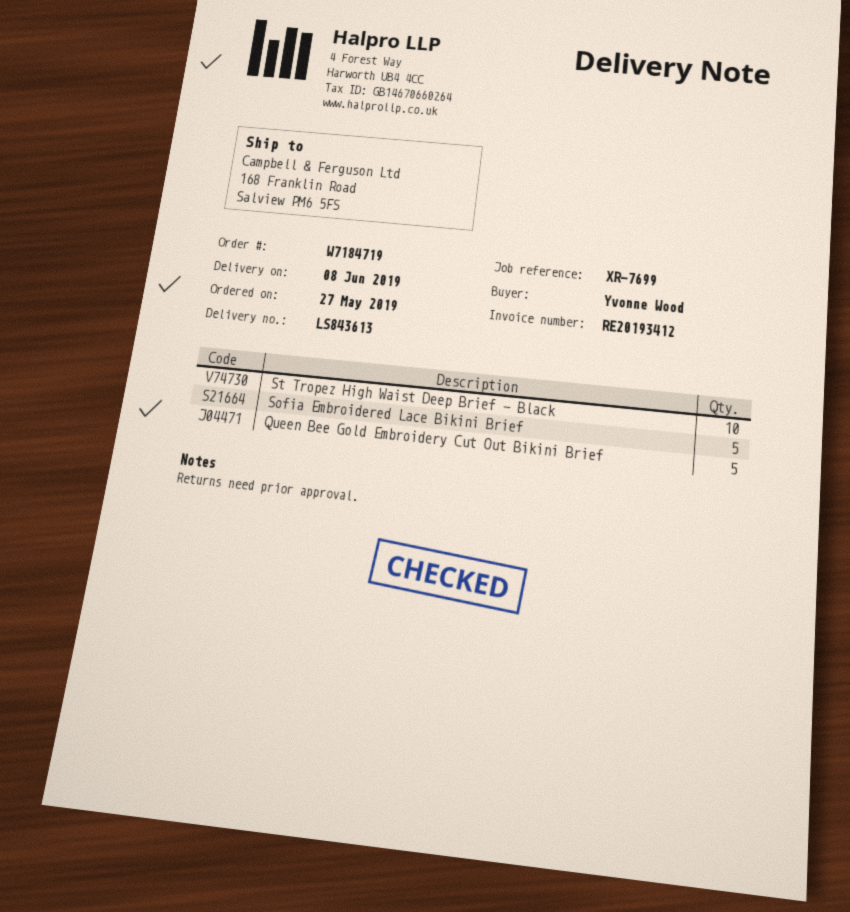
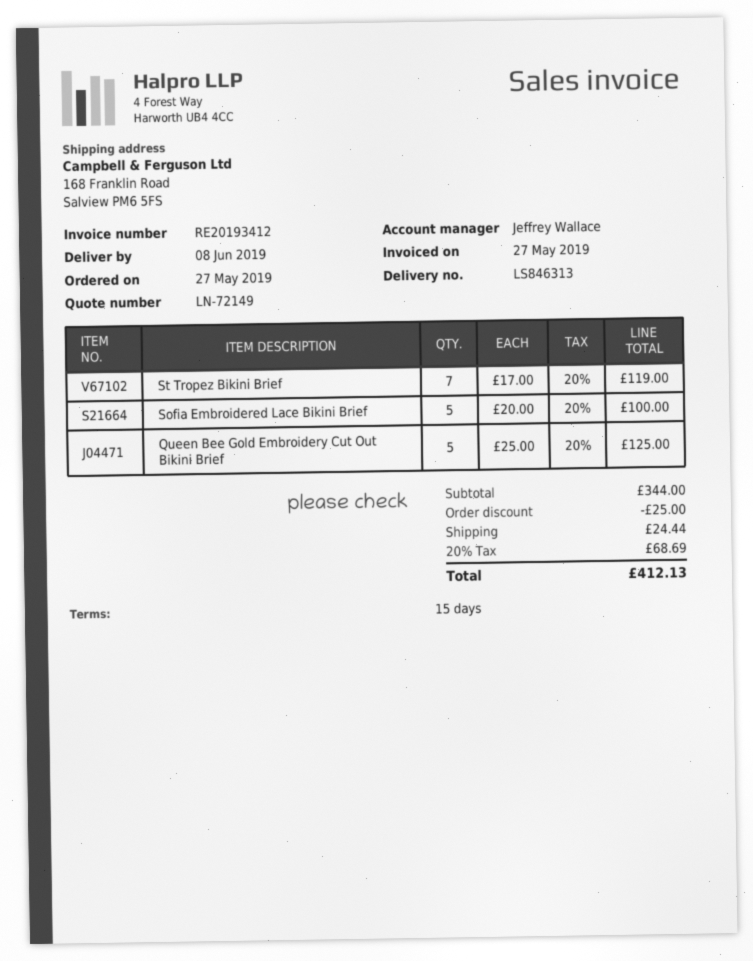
delivery note number: LS843613 -> LS846313
St Tropez High Waist Deep Brief - Black: 10 -> none
St Tropez Bikini Brief: none -> 7

